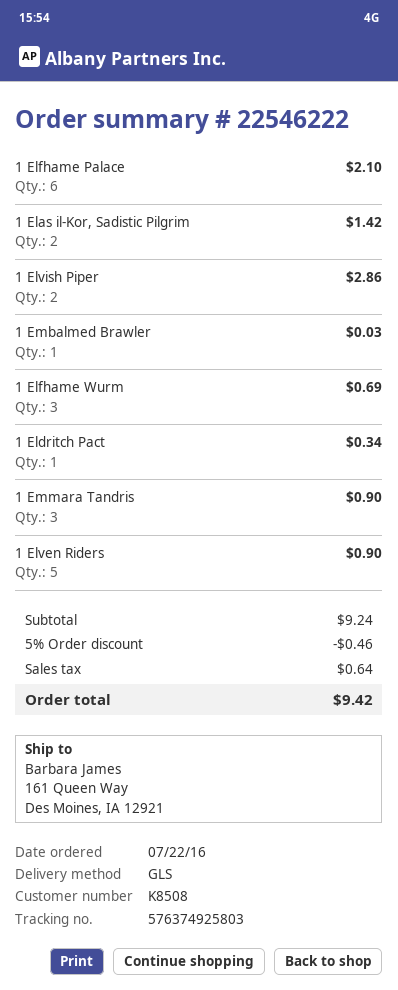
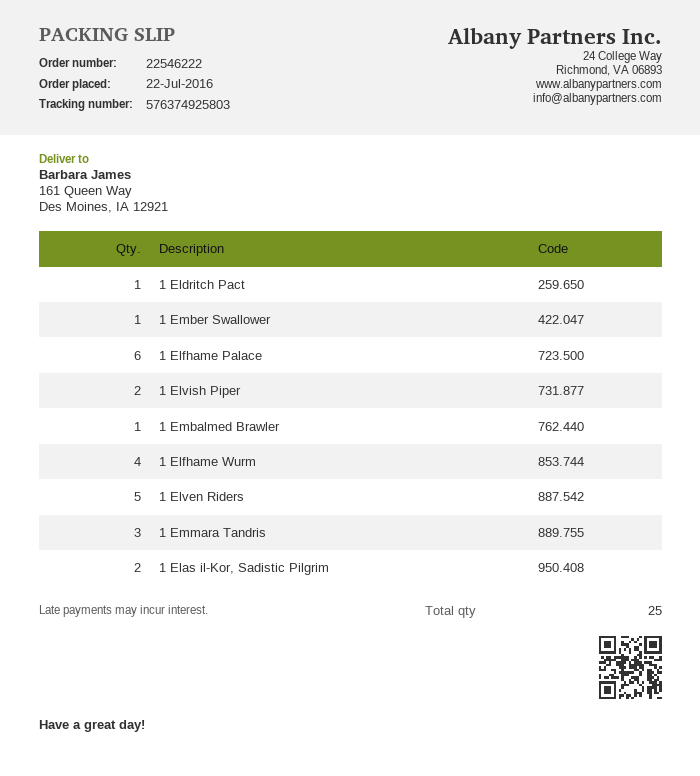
1 Elfhame Wurm: 3 -> 4
1 Ember Swallower: none -> 1

